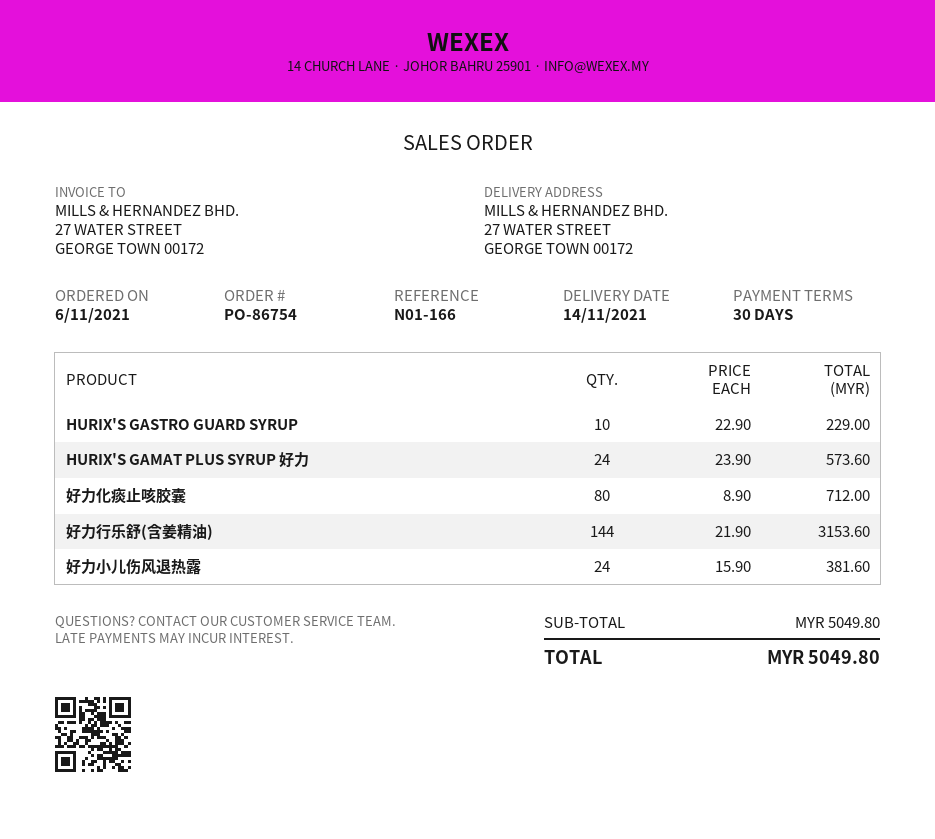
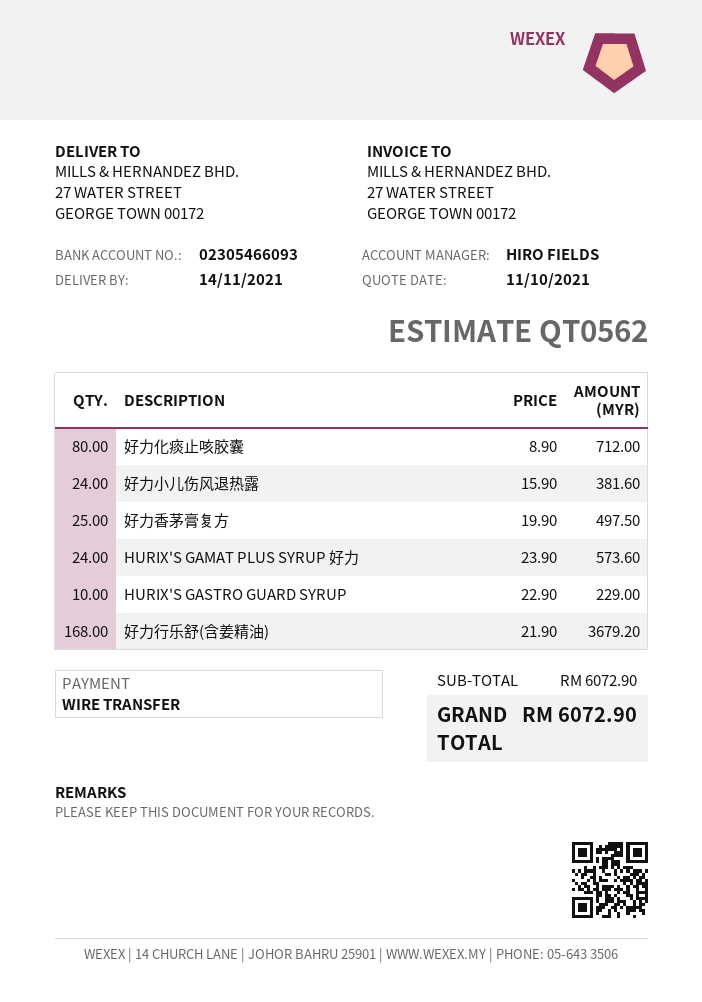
好力行乐舒(含姜精油): 144 x 21.90 = 3153.60 -> 168 x 21.90 = 3679.20
好力香茅膏复方: none -> 25 x 19.90 = 497.50
subtotal: 5049.80 -> 6072.90
total: 5049.80 -> 6072.90

